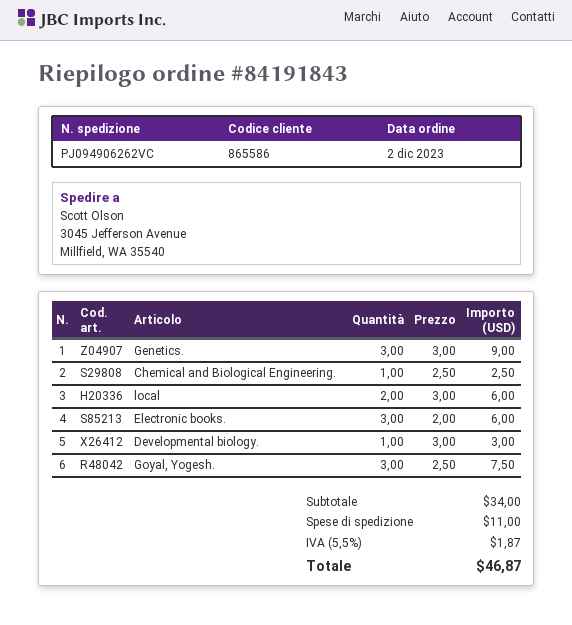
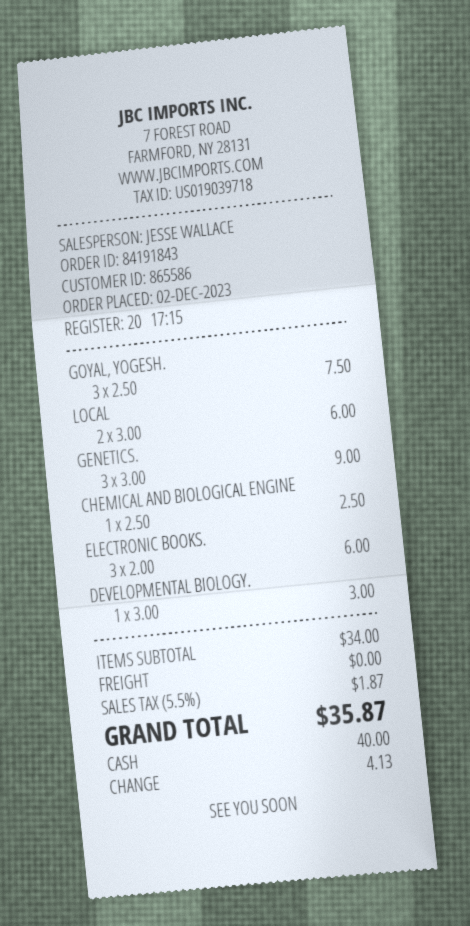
shipping: 11.00 -> 0.00
total: 46.87 -> 35.87

